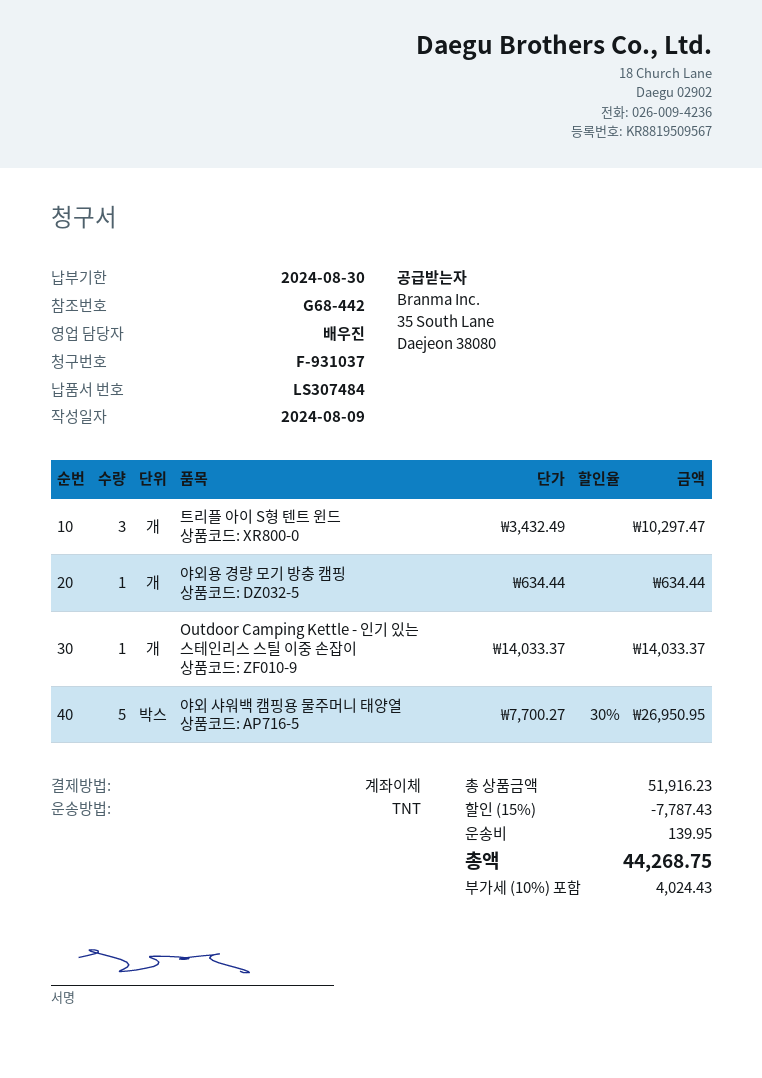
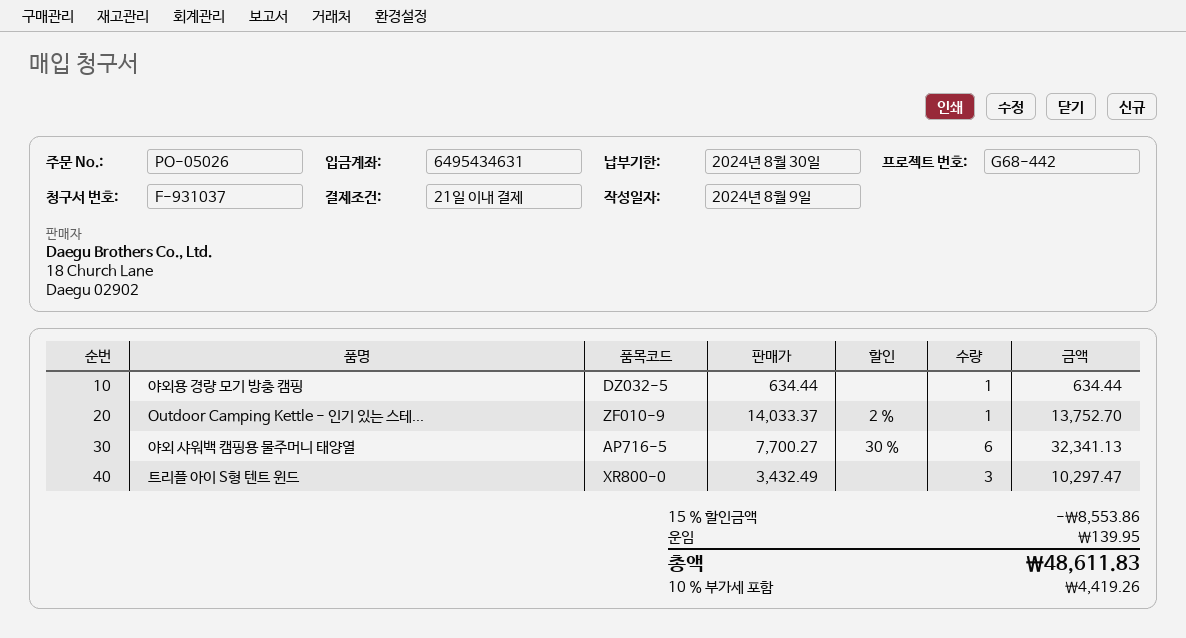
Outdoor Camping Kettle - 인기 있는 스테인리스 스틸 이중 손잡이: 1 x 14033.37 = 14033.37 -> 1 x 14033.37 - 2% = 13752.70
야외 샤워백 캠핑용 물주머니 태양열: 5 x 7700.27 - 30% = 26950.95 -> 6 x 7700.27 - 30% = 32341.13
discount: 15% = 7787.43 -> 15% = 8553.86
tax: 10% = 4024.43 -> 10% = 4419.26
total: 44268.75 -> 48611.83

